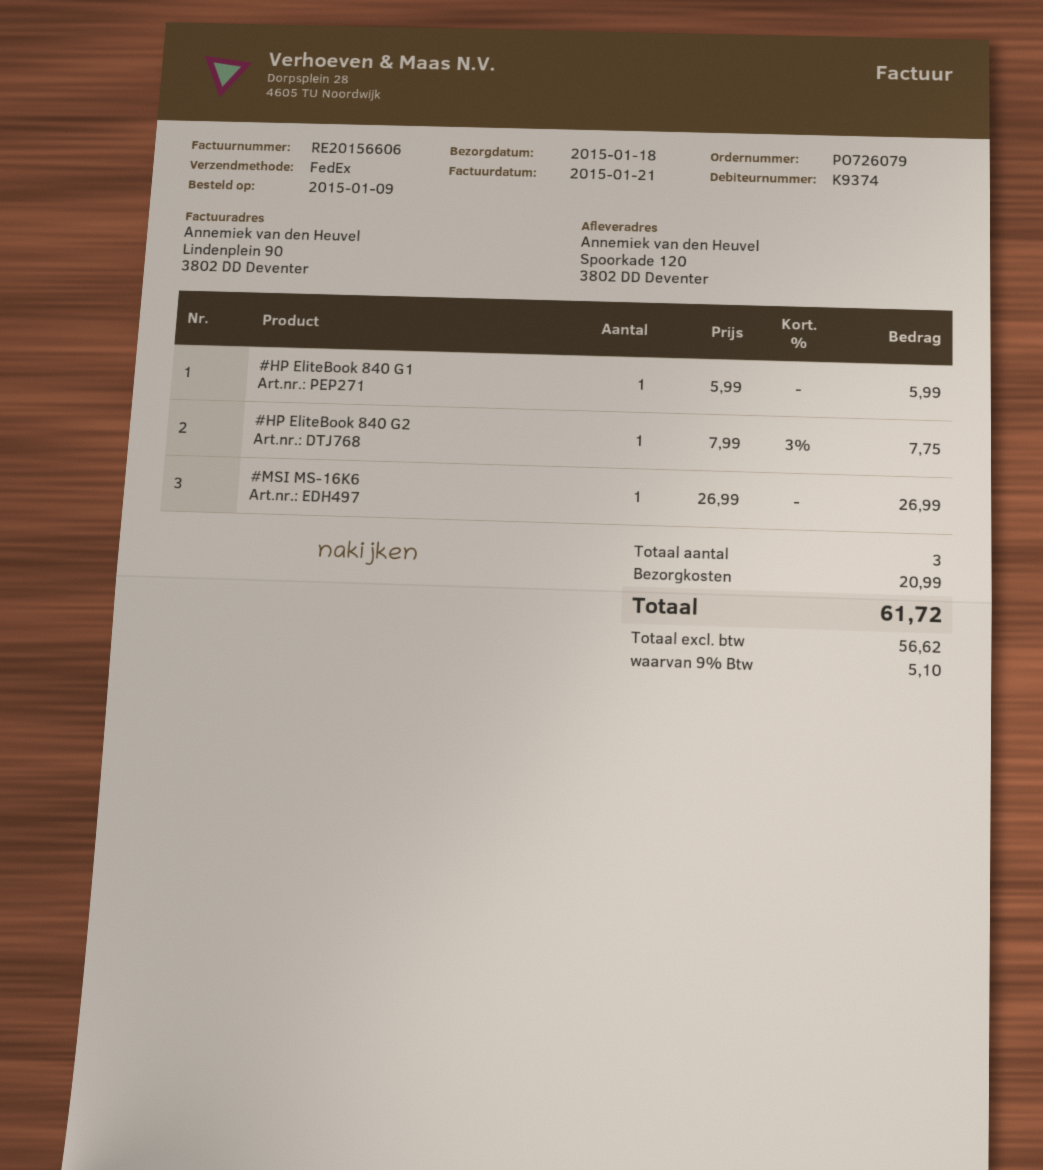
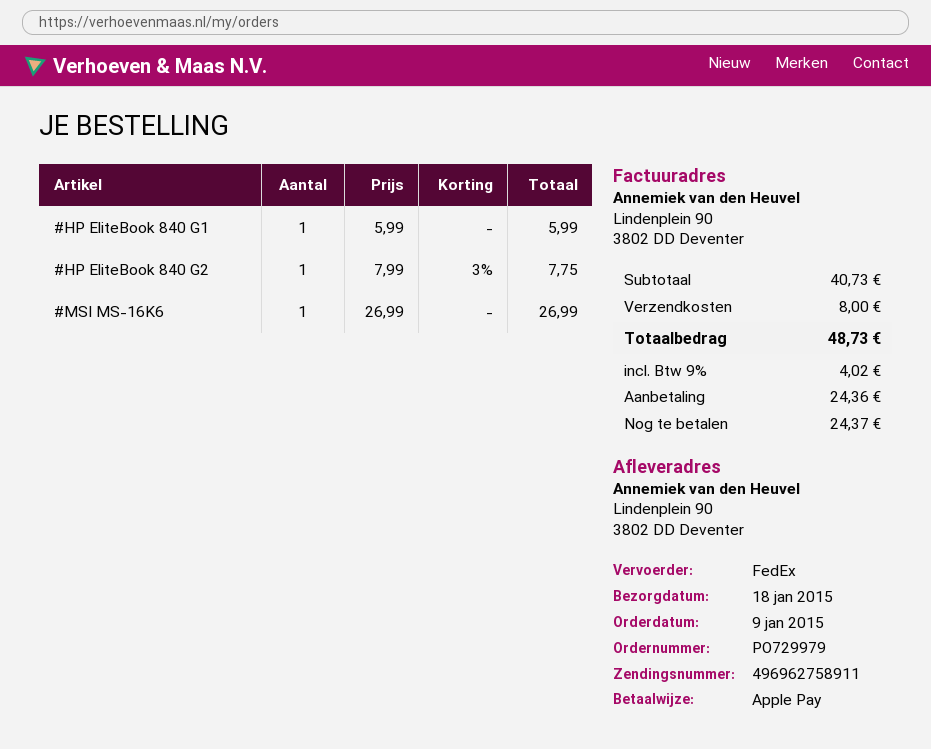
order number: PO726079 -> PO729979
ship to: Spoorkade 120, 3802 DD Deventer -> Lindenplein 90, 3802 DD Deventer
shipping: 20.99 -> 8.00
tax: 9% = 5.10 -> 9% = 4.02
total: 61.72 -> 48.73

